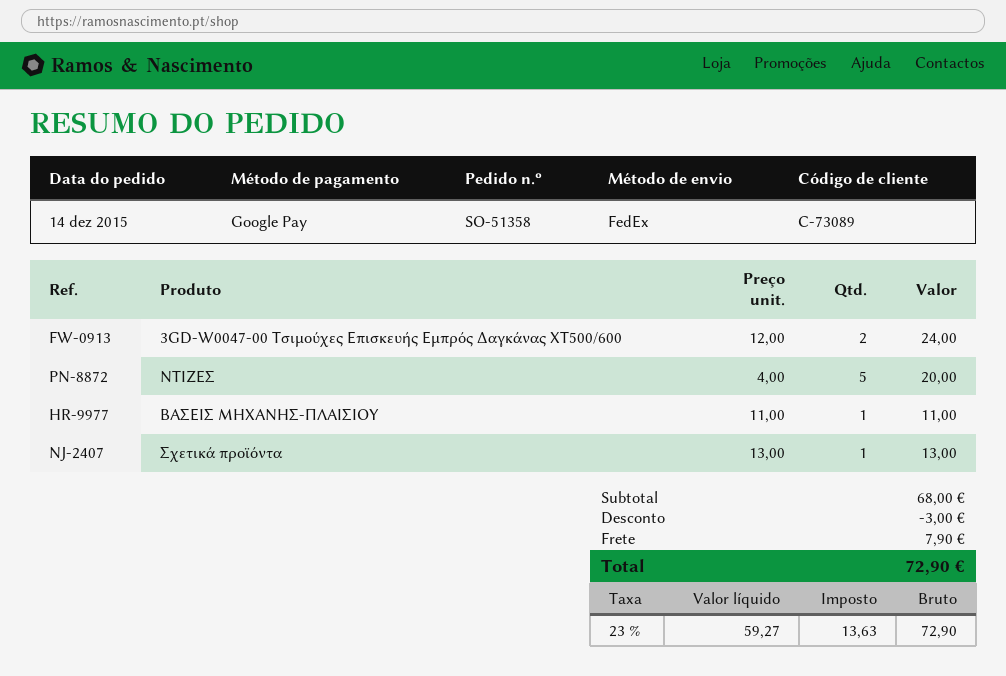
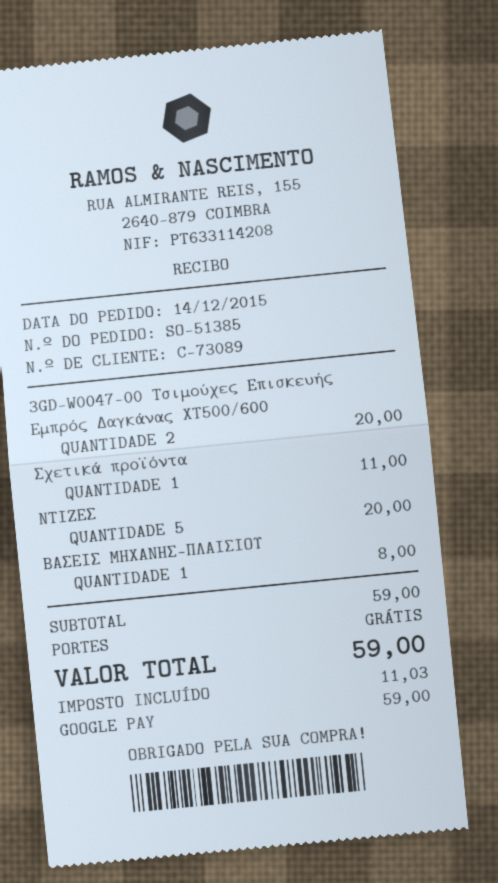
order number: SO-51358 -> SO-51385
3GD-W0047-00 Τσιμούχες Επισκευής Εμπρός Δαγκάνας XT500/600: 2 for 24.00 -> 2 for 20.00
ΒΑΣΕΙΣ ΜΗΧΑΝΗΣ-ΠΛΑΙΣΙΟΥ: 1 for 11.00 -> 1 for 8.00
Σχετικά προϊόντα: 1 for 13.00 -> 1 for 11.00
subtotal: 68.00 -> 59.00
discount: 3.00 -> none
shipping: 7.90 -> 0.00
tax: 13.63 -> 11.03
total: 72.90 -> 59.00

